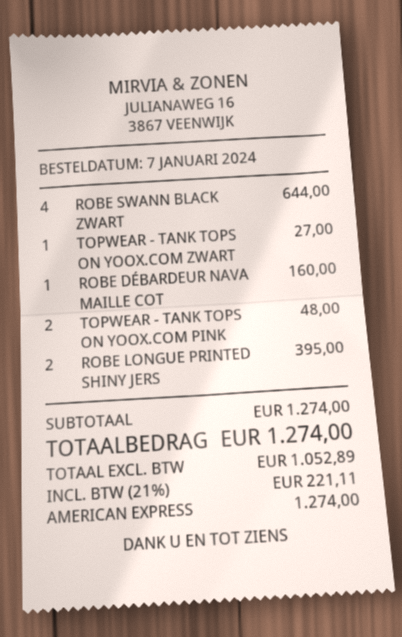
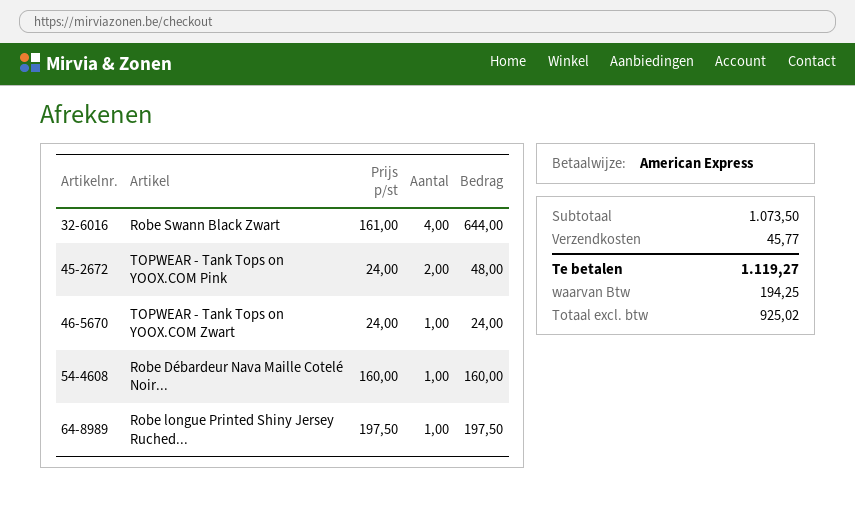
TOPWEAR - TANK TOPS ON YOOX.COM ZWART: 1 for 27.00 -> 1 for 24.00
ROBE LONGUE PRINTED SHINY JERS: 2 for 395.00 -> 1 for 197.50
subtotal: 1274.00 -> 1073.50
shipping: none -> 45.77
net: 1052.89 -> 925.02
tax: 221.11 -> 194.25
total: 1274.00 -> 1119.27

